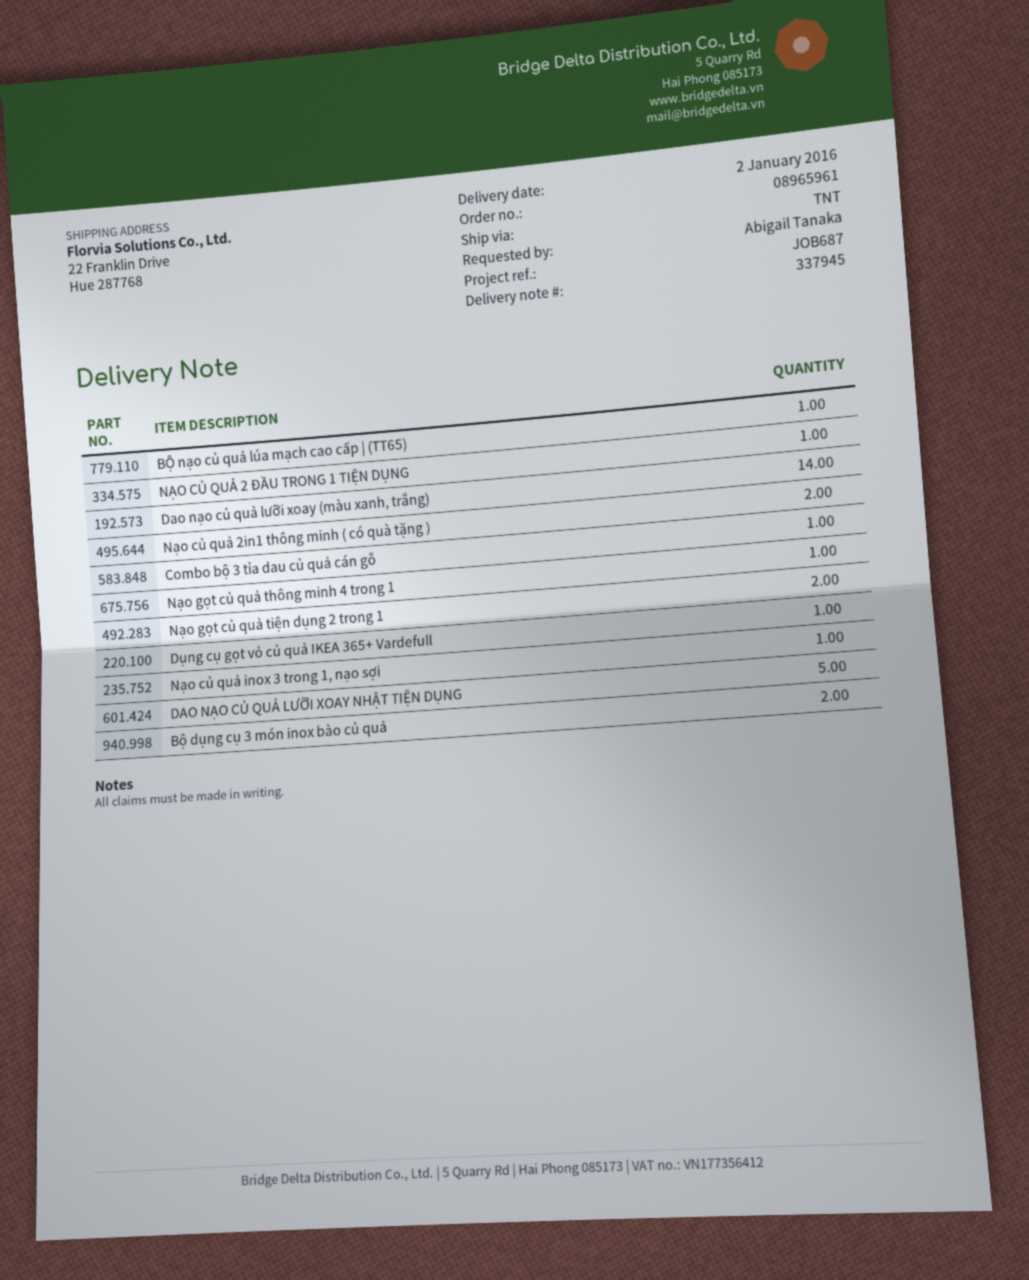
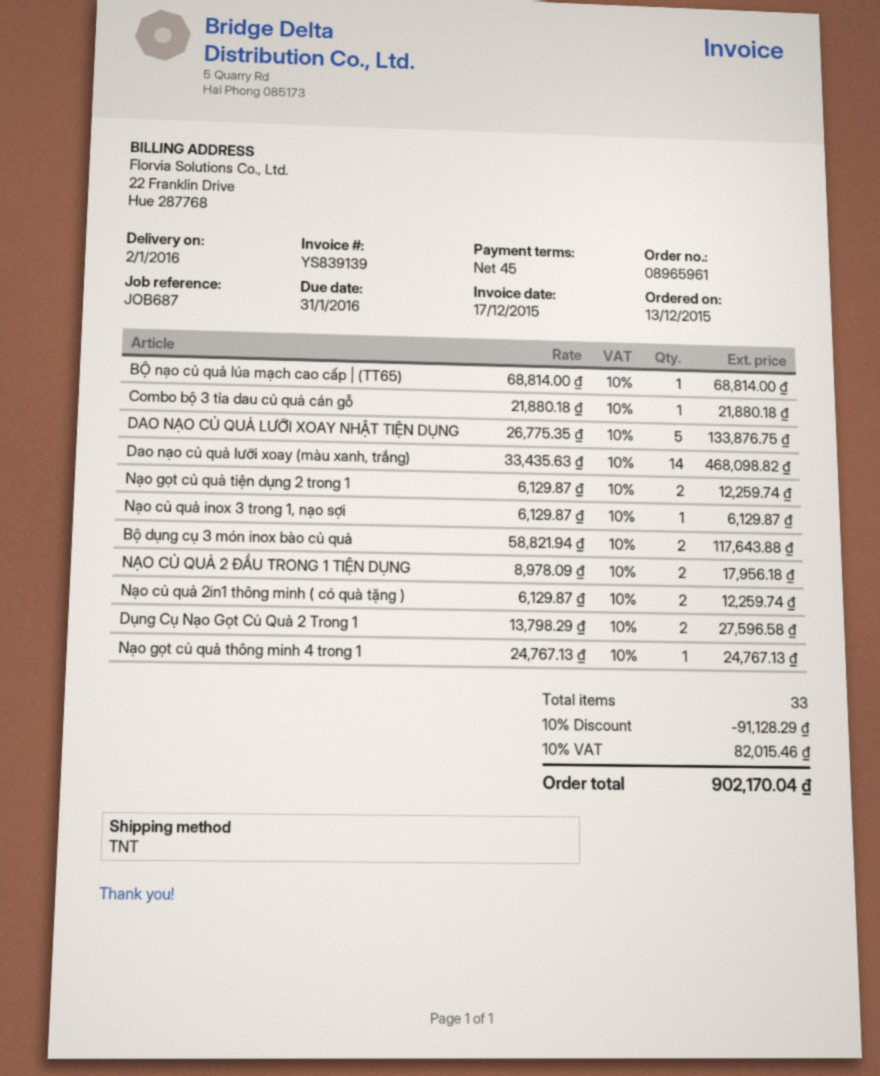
NẠO CỦ QUẢ 2 ĐẦU TRONG 1 TIỆN DỤNG: 1 -> 2
Dụng cụ gọt vỏ củ quả IKEA 365+ Vardefull: 1 -> none
Dụng Cụ Nạo Gọt Củ Quả 2 Trong 1: none -> 2

